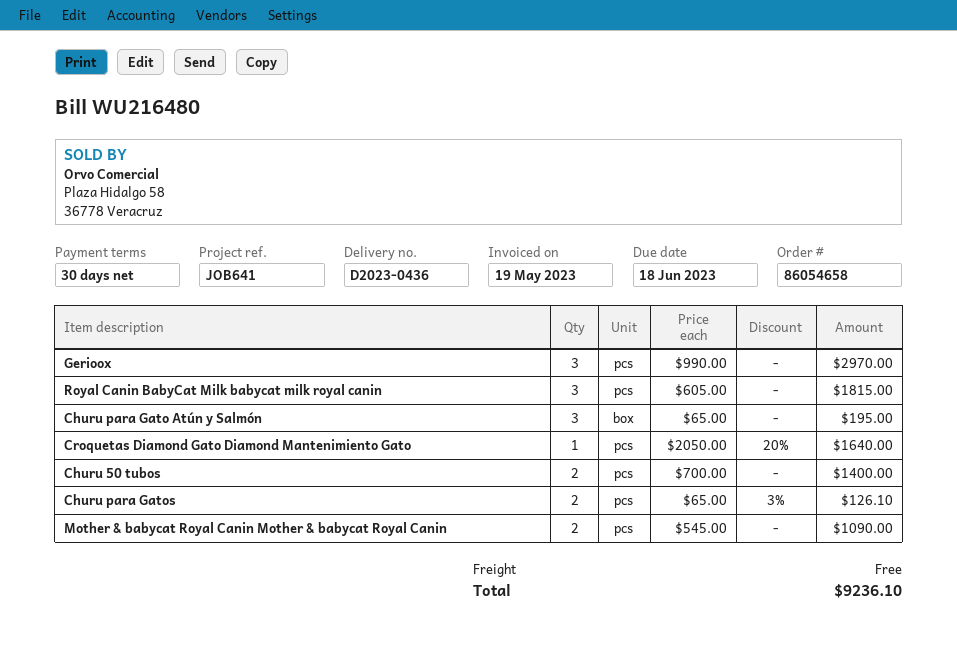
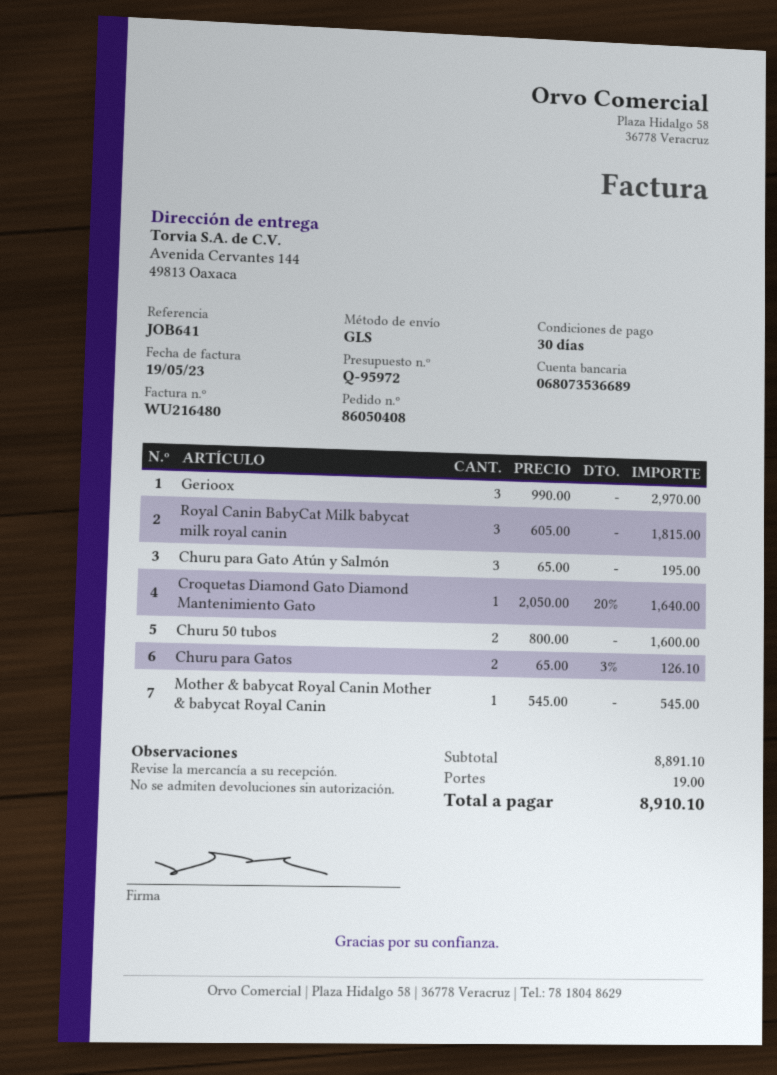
order number: 86054658 -> 86050408
Churu 50 tubos: 2 x 700.00 = 1400.00 -> 2 x 800.00 = 1600.00
Mother & babycat Royal Canin Mother & babycat Royal Canin: 2 x 545.00 = 1090.00 -> 1 x 545.00 = 545.00
shipping: 0.00 -> 19.00
total: 9236.10 -> 8910.10

